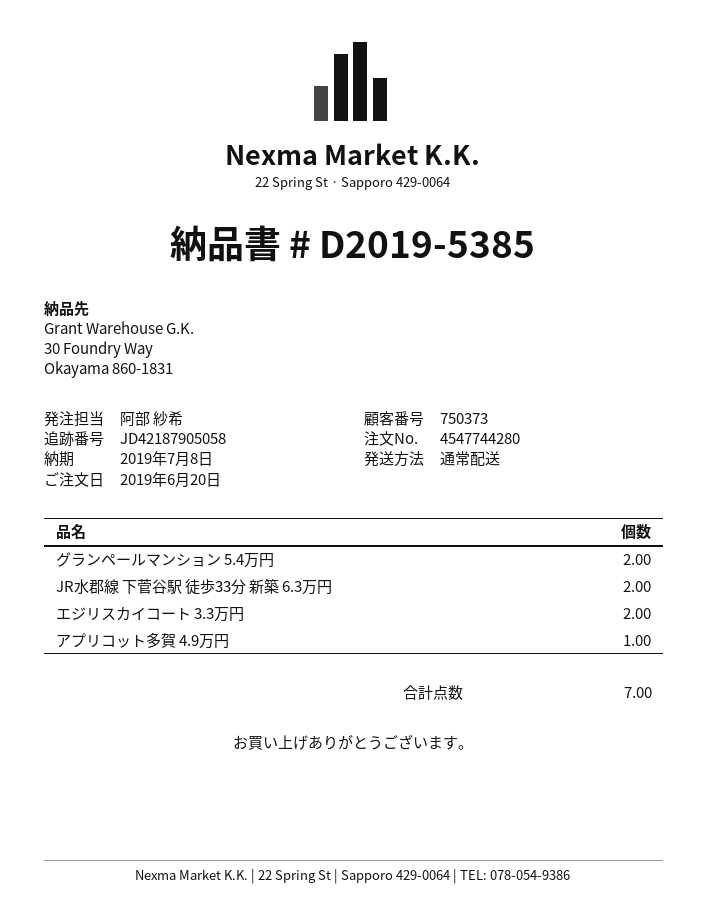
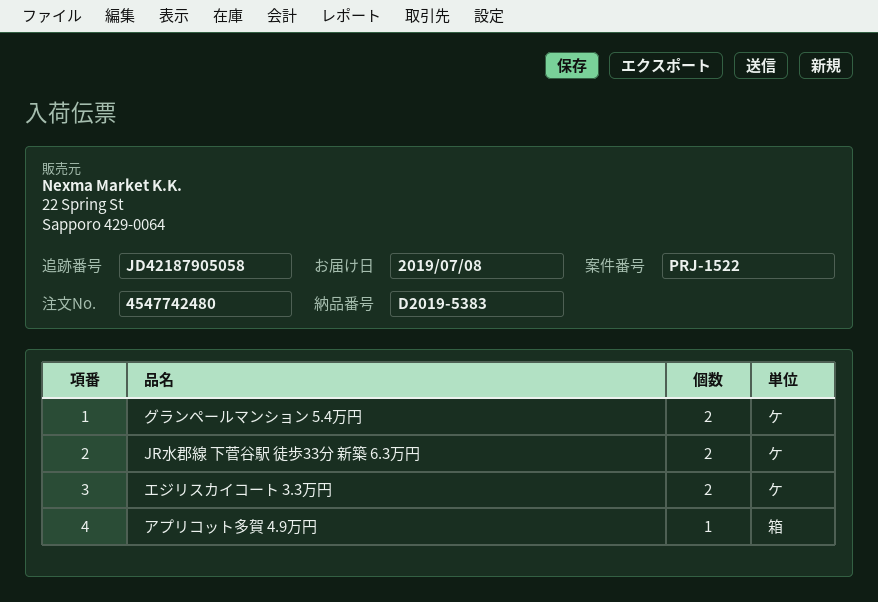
order number: 4547744280 -> 4547742480
delivery note number: D2019-5385 -> D2019-5383

